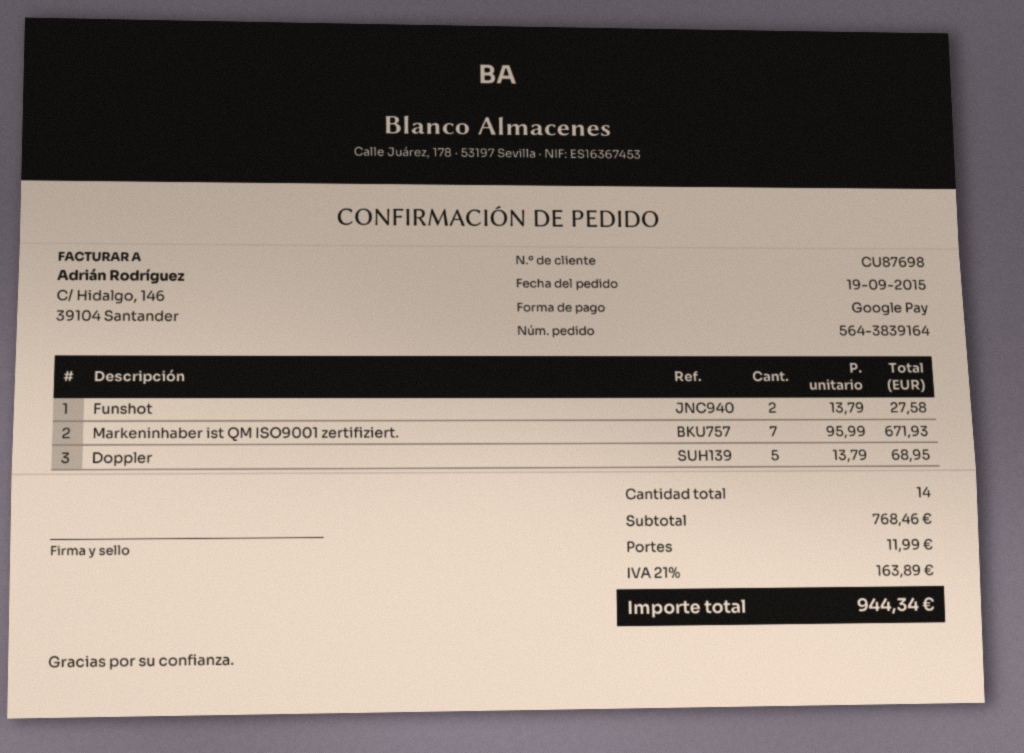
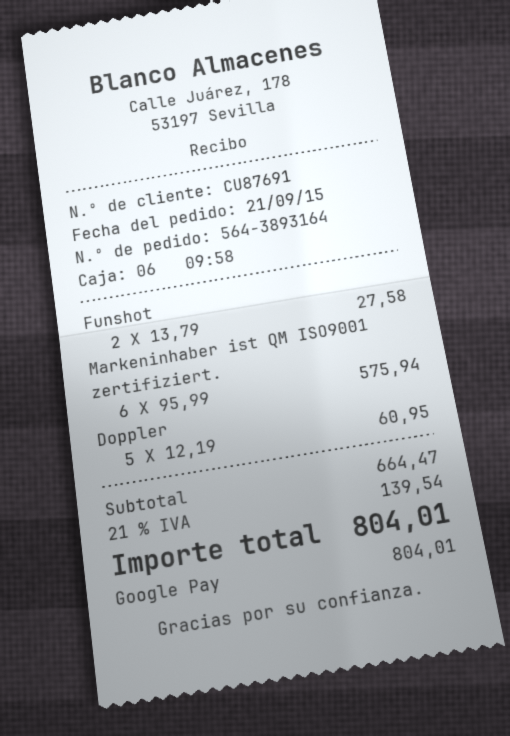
order number: 564-3839164 -> 564-3893164
order date: 2015-09-19 -> 2015-09-21
customer number: CU87698 -> CU87691
Markeninhaber ist QM ISO9001 zertifiziert.: 7 x 95.99 = 671.93 -> 6 x 95.99 = 575.94
Doppler: 5 x 13.79 = 68.95 -> 5 x 12.19 = 60.95
subtotal: 768.46 -> 664.47
shipping: 11.99 -> none
tax: 21% = 163.89 -> 21% = 139.54
total: 944.34 -> 804.01

